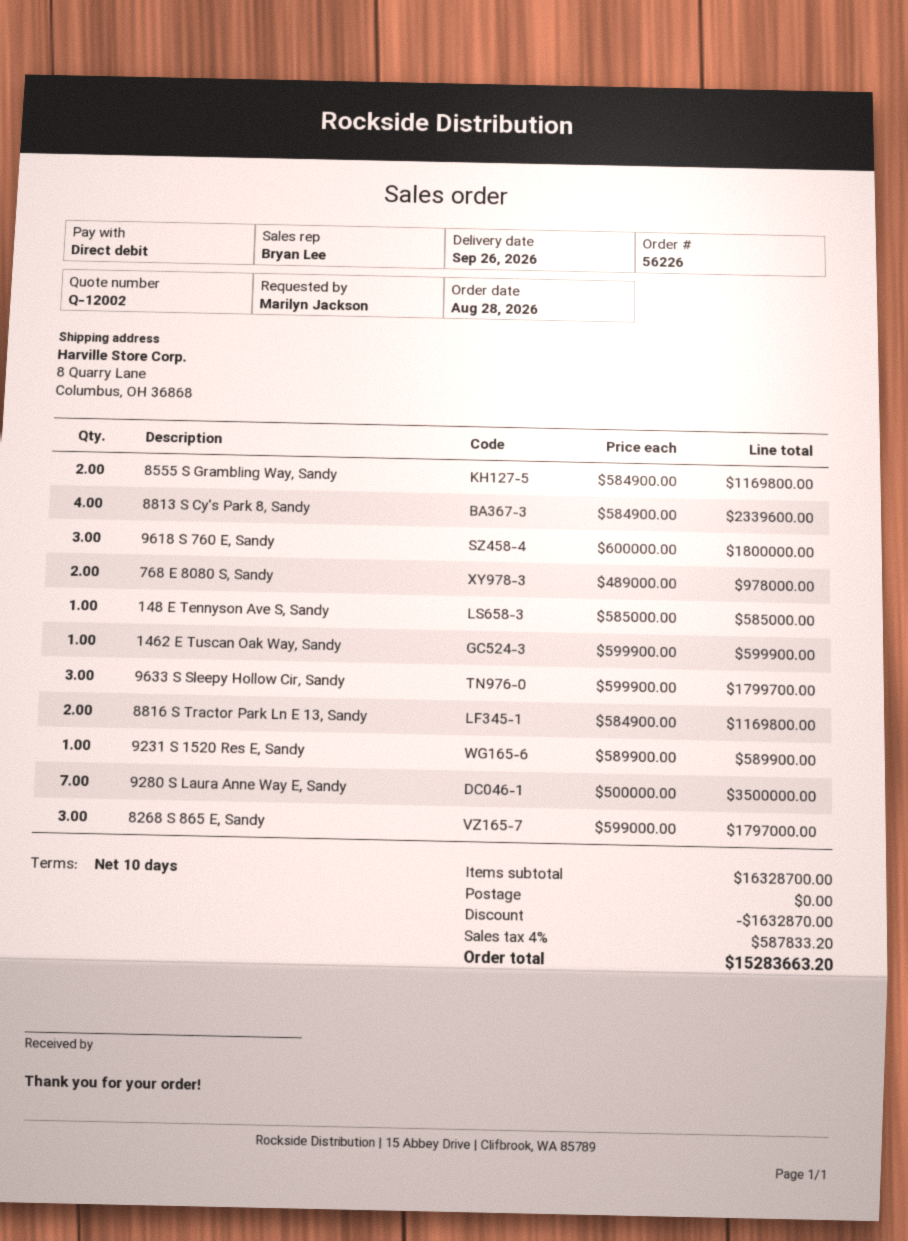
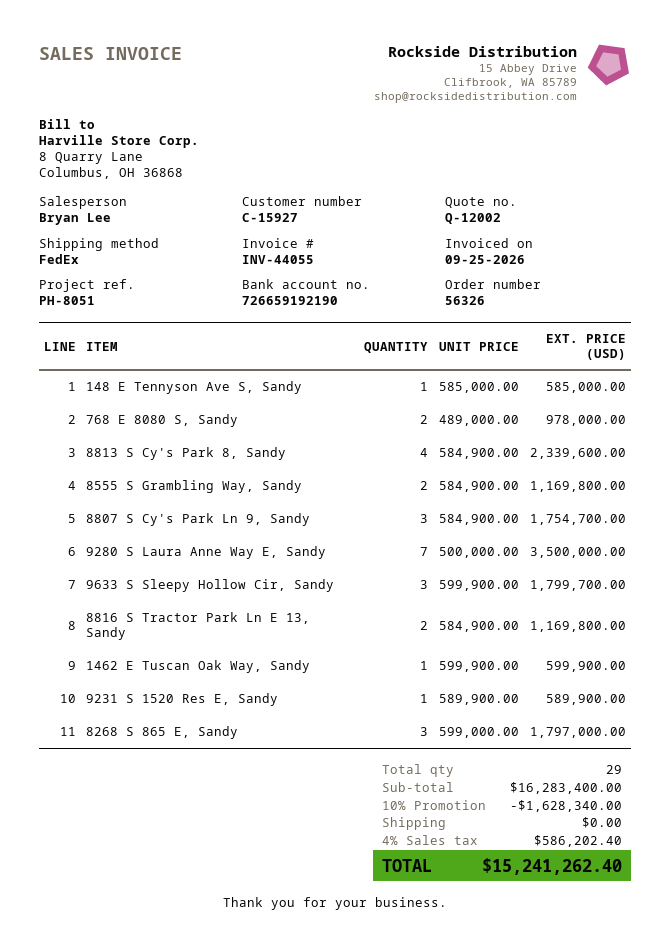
order number: 56226 -> 56326
9618 S 760 E, Sandy: 3 x 600000.00 = 1800000.00 -> none
8807 S Cy's Park Ln 9, Sandy: none -> 3 x 584900.00 = 1754700.00
subtotal: 16328700.00 -> 16283400.00
discount: 1632870.00 -> 1628340.00
tax: 4% = 587833.20 -> 4% = 586202.40
total: 15283663.20 -> 15241262.40

